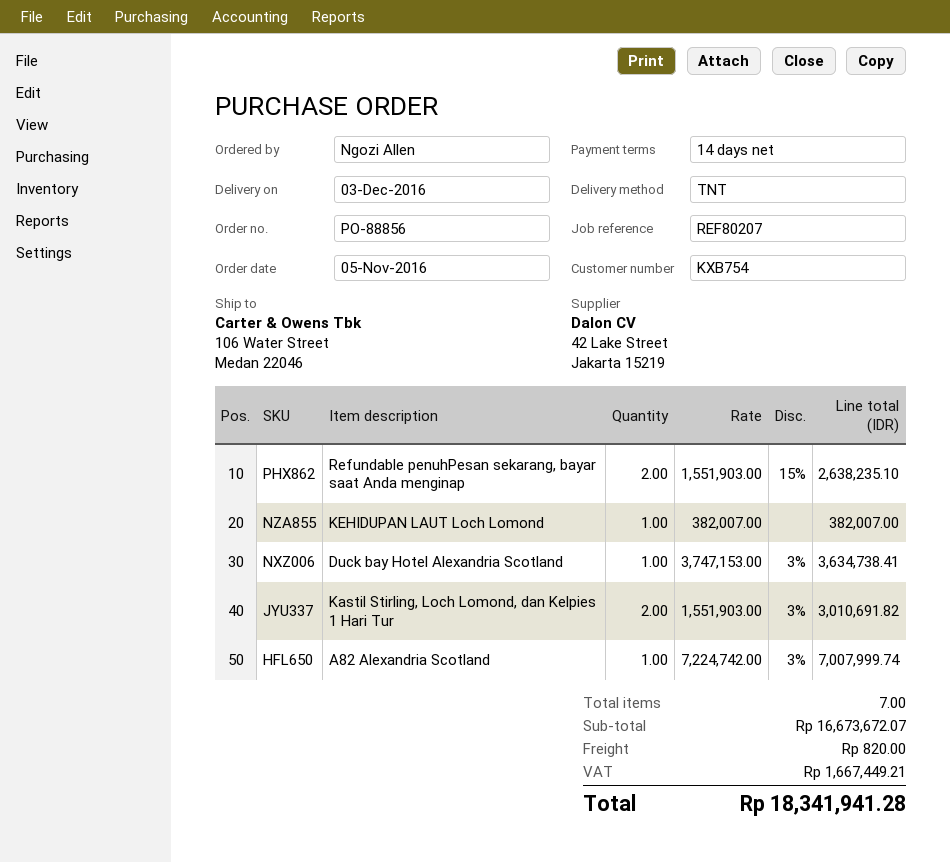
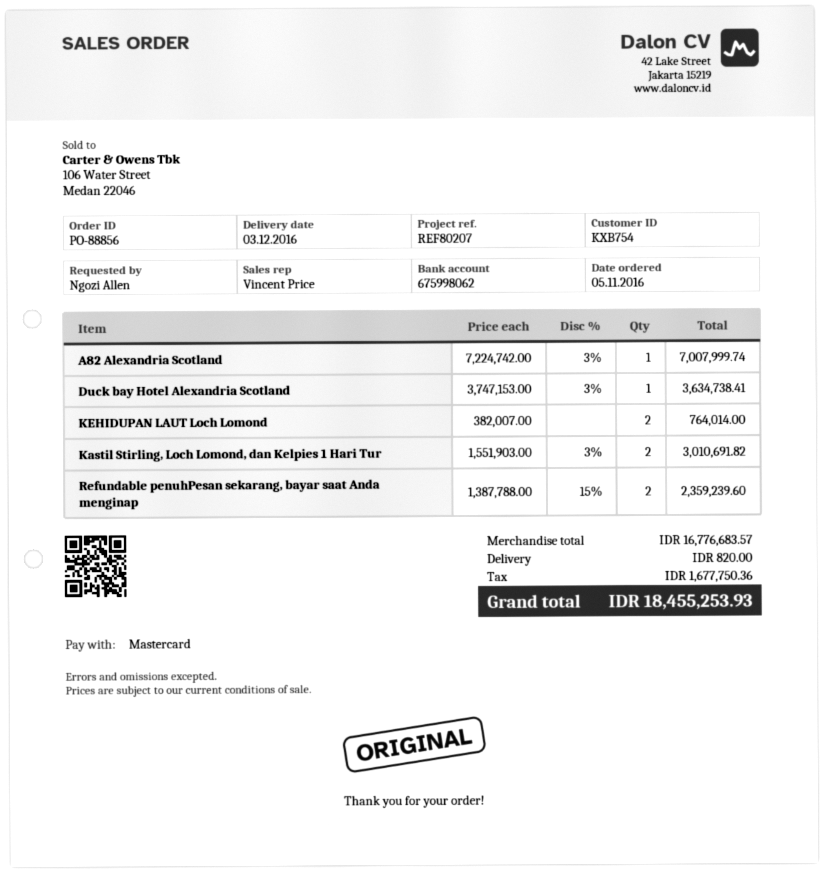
Refundable penuhPesan sekarang, bayar saat Anda menginap: 2 x 1551903.00 - 15% = 2638235.10 -> 2 x 1387788.00 - 15% = 2359239.60
KEHIDUPAN LAUT Loch Lomond: 1 x 382007.00 = 382007.00 -> 2 x 382007.00 = 764014.00
subtotal: 16673672.07 -> 16776683.57
tax: 1667449.21 -> 1677750.36
total: 18341941.28 -> 18455253.93

